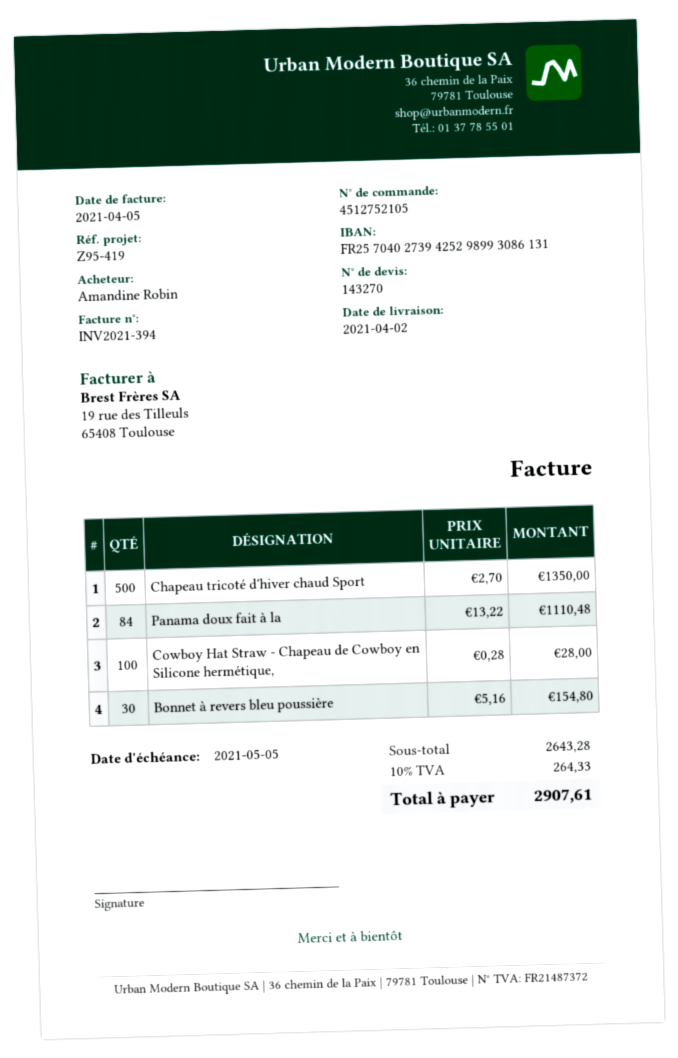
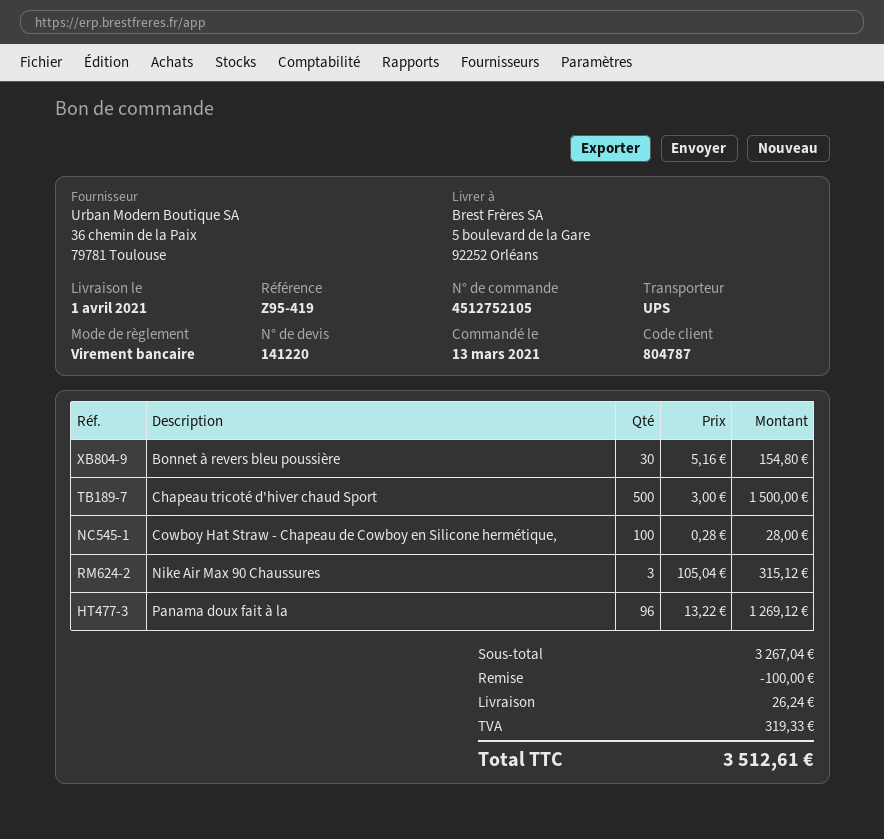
quote number: 143270 -> 141220
delivery date: 2021-04-02 -> 2021-04-01
Chapeau tricoté d'hiver chaud Sport: 500 x 2.70 = 1350.00 -> 500 x 3.00 = 1500.00
Panama doux fait à la: 84 x 13.22 = 1110.48 -> 96 x 13.22 = 1269.12
Nike Air Max 90 Chaussures: none -> 3 x 105.04 = 315.12
subtotal: 2643.28 -> 3267.04
discount: none -> 100.00
shipping: none -> 26.24
tax: 264.33 -> 319.33
total: 2907.61 -> 3512.61

